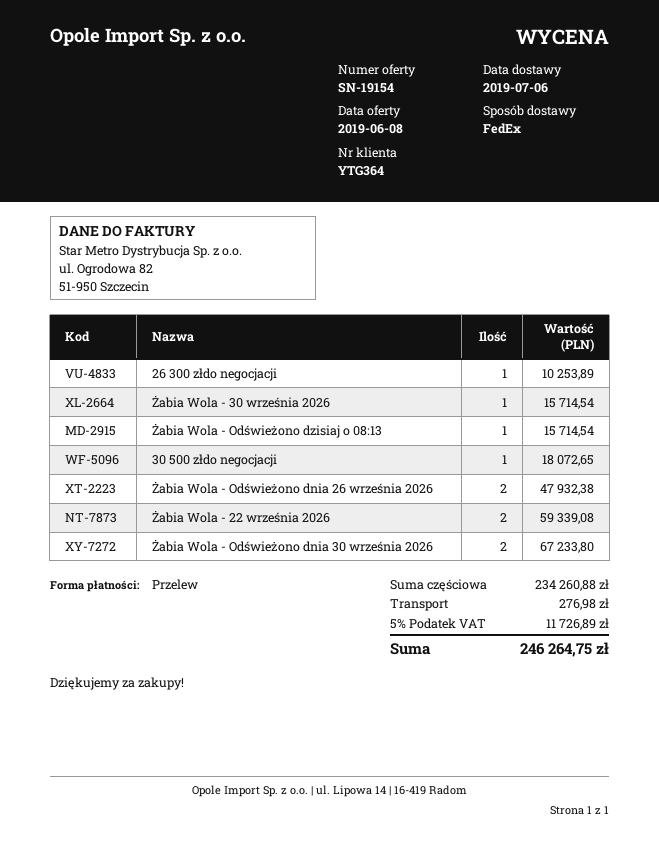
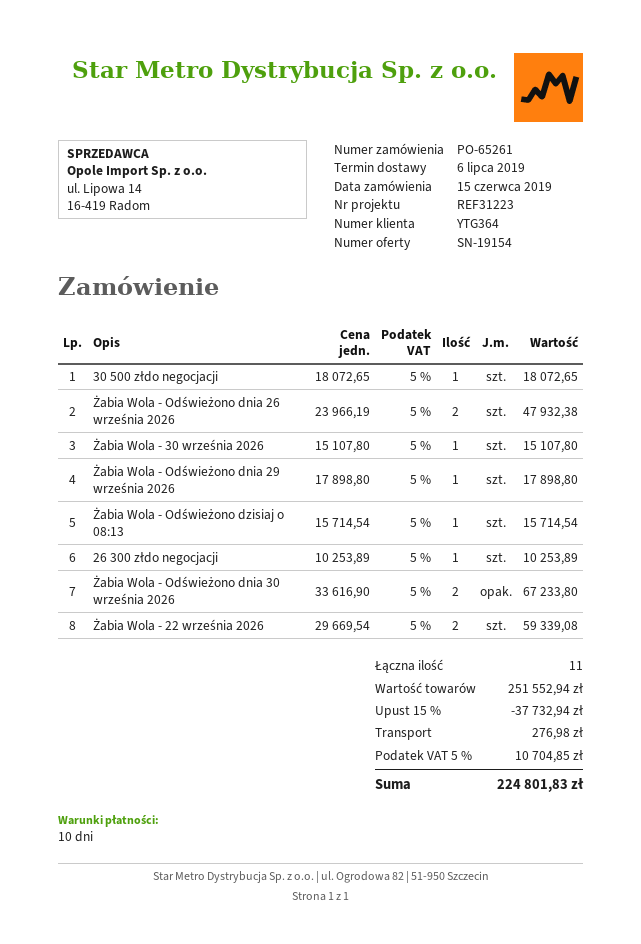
Żabia Wola - 30 września 2026: 1 for 15714.54 -> 1 for 15107.80
Żabia Wola - Odświeżono dnia 29 września 2026: none -> 1 for 17898.80
subtotal: 234260.88 -> 251552.94
discount: none -> 15% = 37732.94
tax: 5% = 11726.89 -> 5% = 10704.85
total: 246264.75 -> 224801.83

